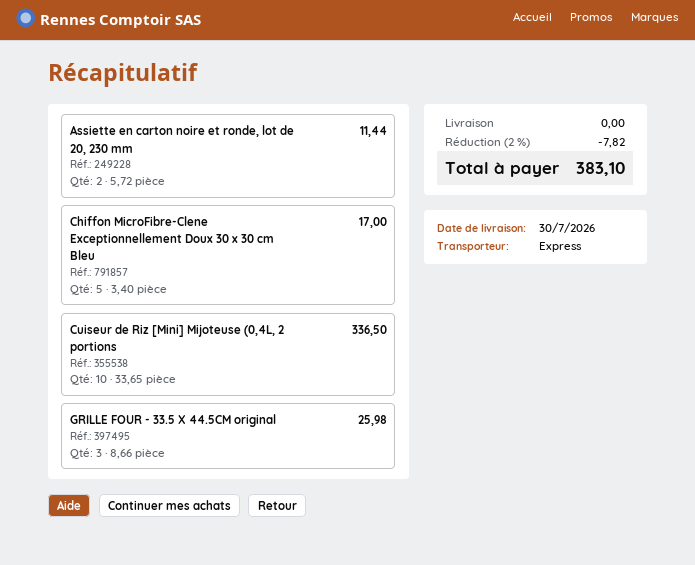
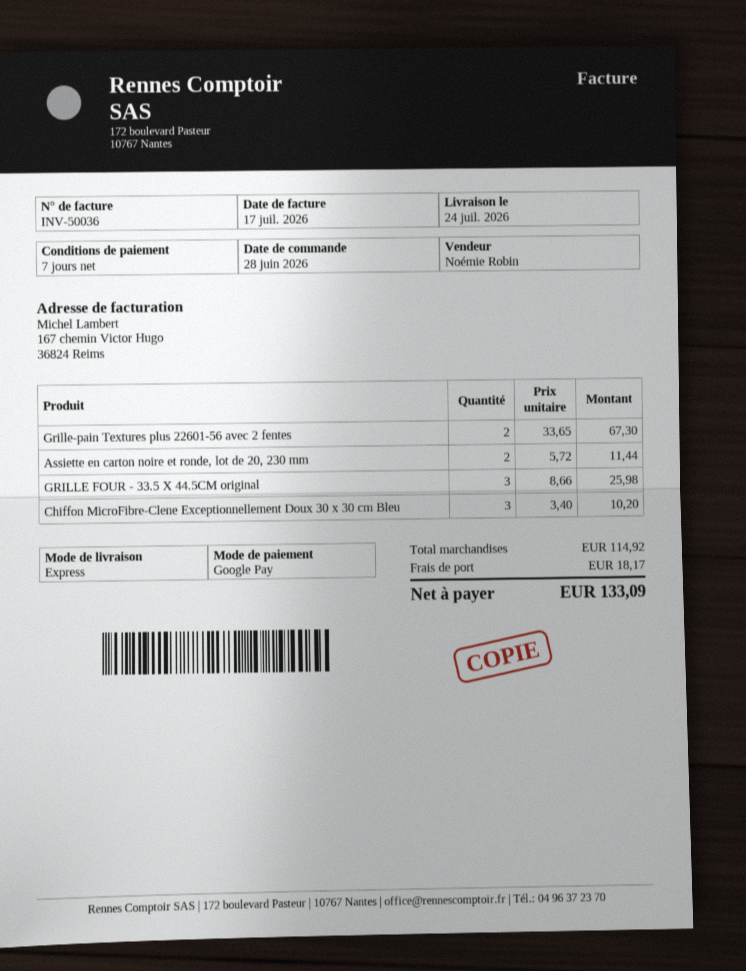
delivery date: 2026-07-30 -> 2026-07-24
Chiffon MicroFibre-Clene Exceptionnellement Doux 30 x 30 cm Bleu: 5 x 3.40 = 17.00 -> 3 x 3.40 = 10.20
Cuiseur de Riz [Mini] Mijoteuse (0,4L, 2 portions: 10 x 33.65 = 336.50 -> none
Grille-pain Textures plus 22601-56 avec 2 fentes: none -> 2 x 33.65 = 67.30
discount: 2% = 7.82 -> none
shipping: 0.00 -> 18.17
total: 383.10 -> 133.09

